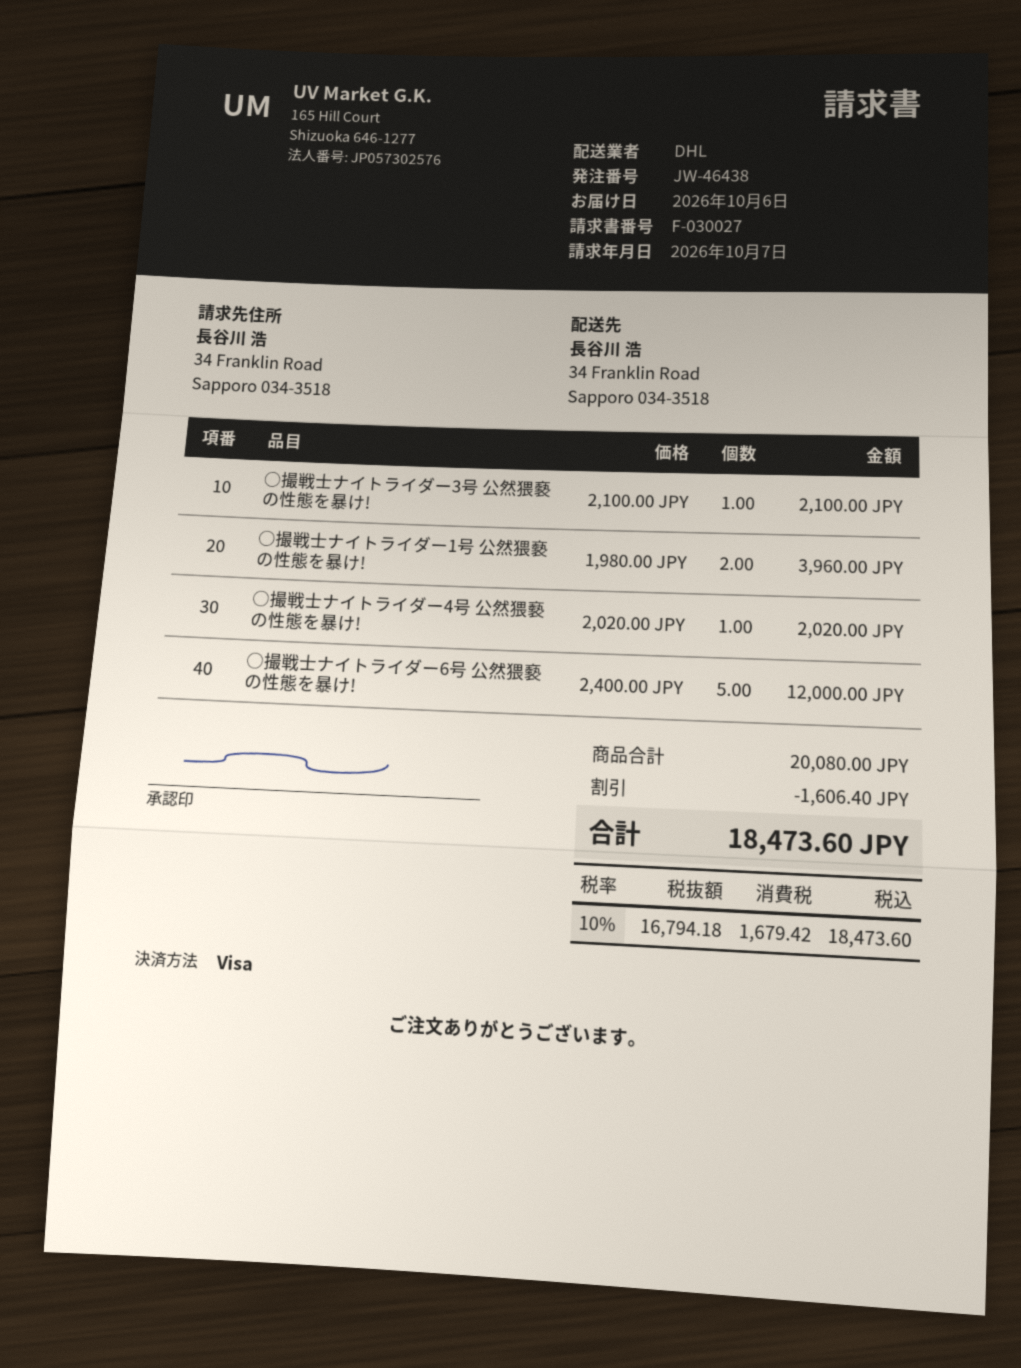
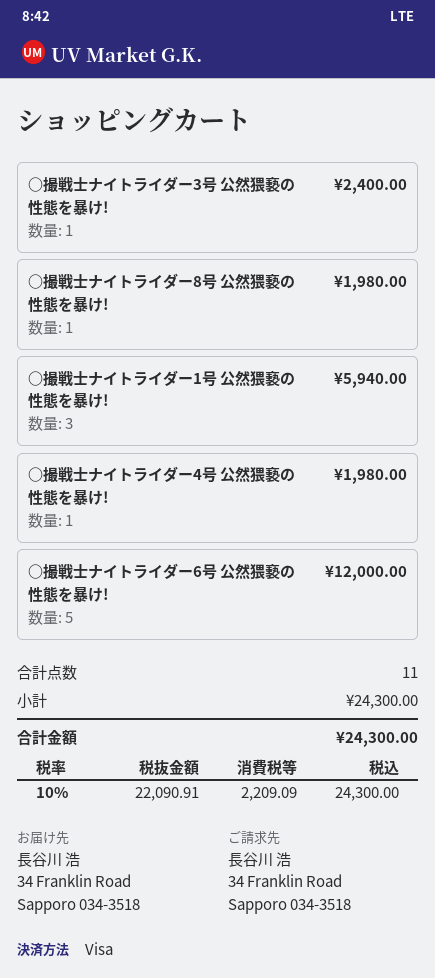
○撮戦士ナイトライダー3号 公然猥褻の性態を暴け!: 1 for 2100.00 -> 1 for 2400.00
○撮戦士ナイトライダー1号 公然猥褻の性態を暴け!: 2 for 3960.00 -> 3 for 5940.00
○撮戦士ナイトライダー4号 公然猥褻の性態を暴け!: 1 for 2020.00 -> 1 for 1980.00
○撮戦士ナイトライダー8号 公然猥褻の性態を暴け!: none -> 1 for 1980.00
subtotal: 20080.00 -> 24300.00
discount: 1606.40 -> none
net: 16794.18 -> 22090.91
tax: 10% = 1679.42 -> 10% = 2209.09
total: 18473.60 -> 24300.00

